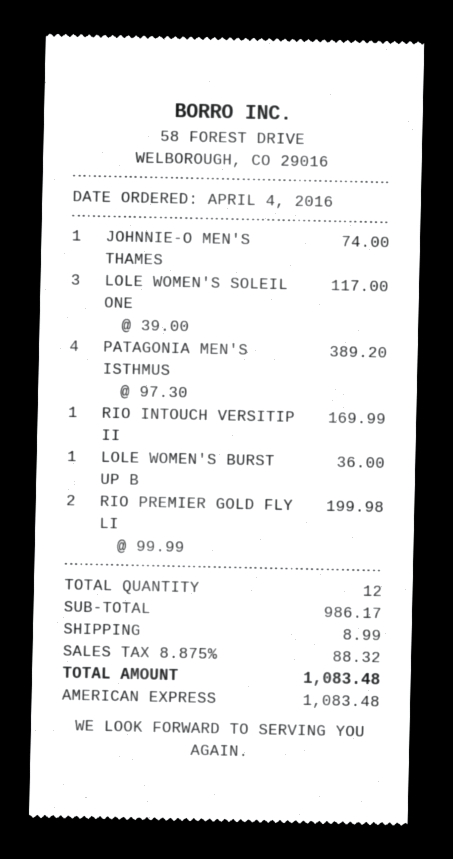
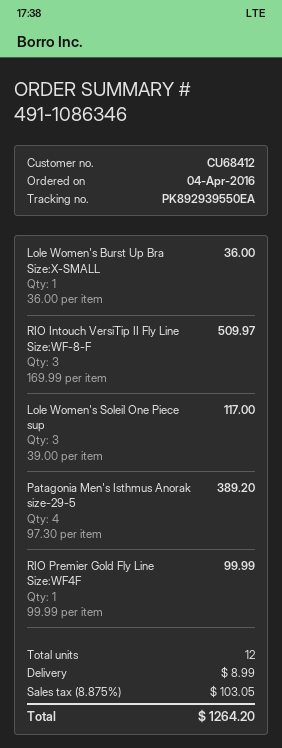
JOHNNIE-O MEN'S THAMES: 1 x 74.00 = 74.00 -> none
RIO INTOUCH VERSITIP II: 1 x 169.99 = 169.99 -> 3 x 169.99 = 509.97
RIO PREMIER GOLD FLY LI: 2 x 99.99 = 199.98 -> 1 x 99.99 = 99.99
tax: 8.875% = 88.32 -> 8.875% = 103.05
total: 1083.48 -> 1264.20

